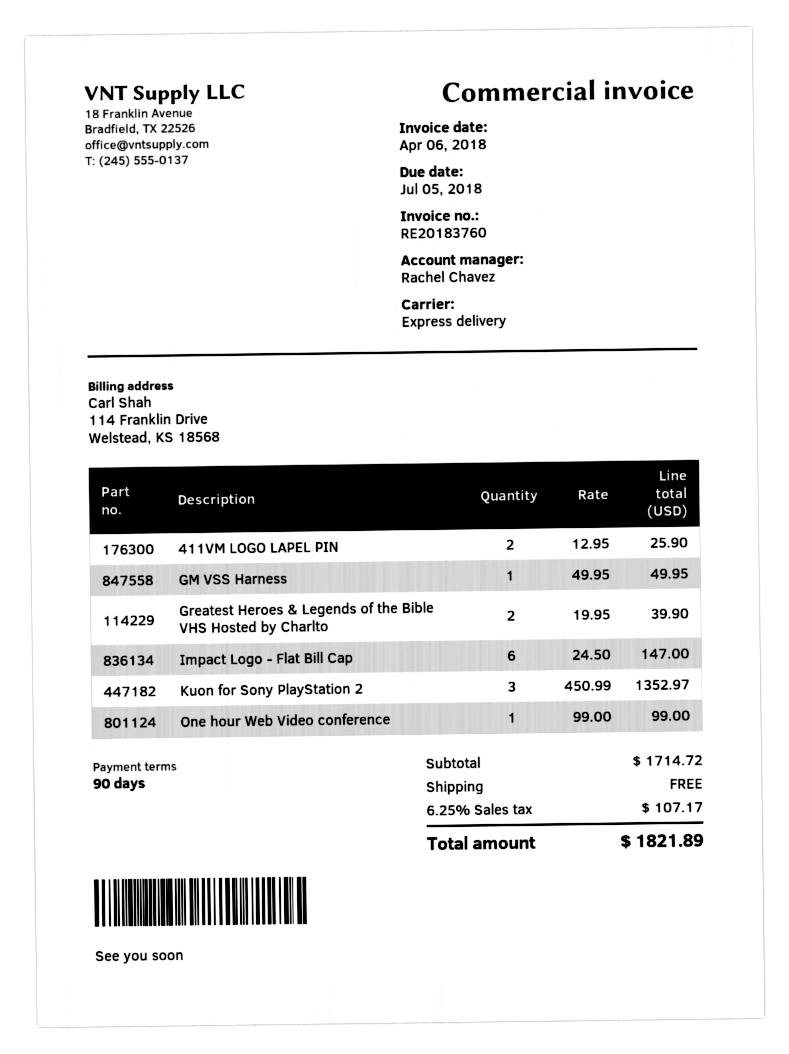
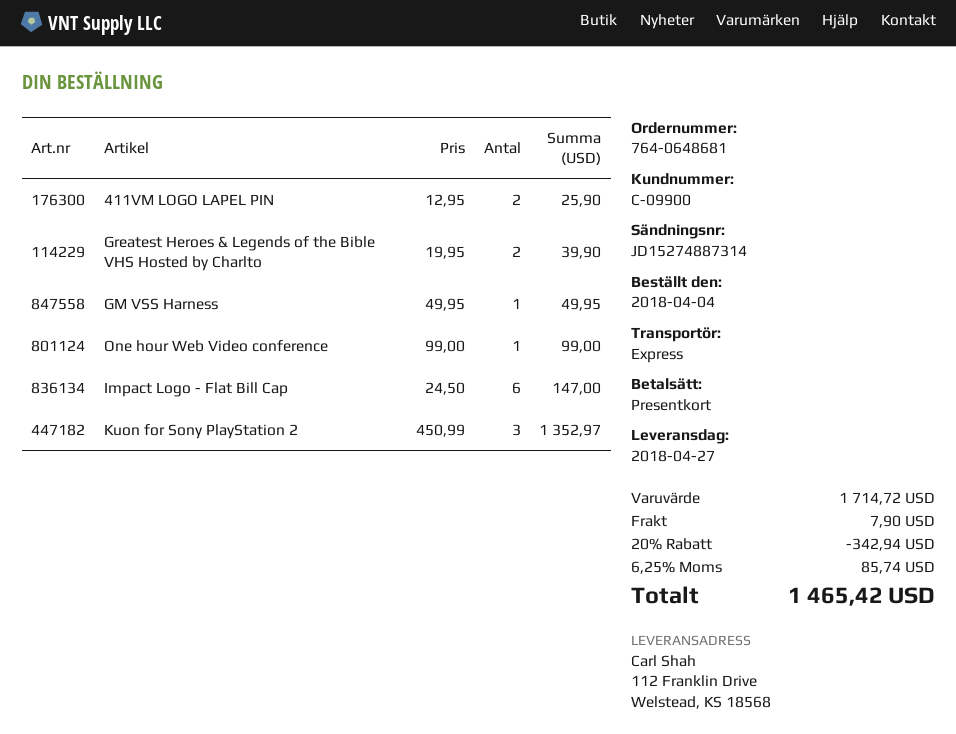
discount: none -> 20% = 342.94
shipping: 0.00 -> 7.90
tax: 6.25% = 107.17 -> 6.25% = 85.74
total: 1821.89 -> 1465.42

